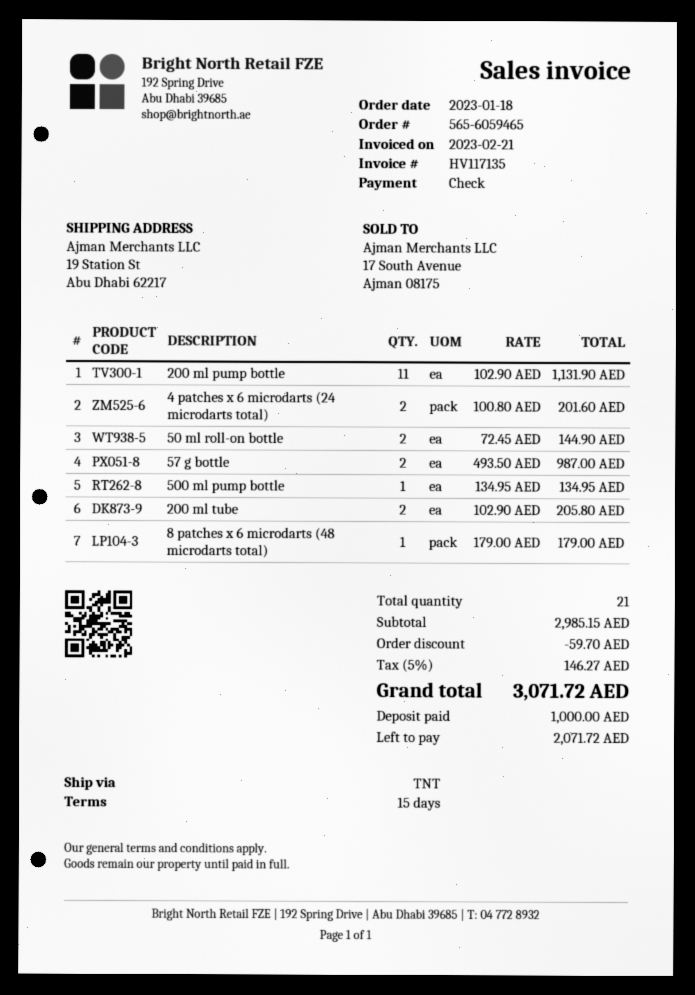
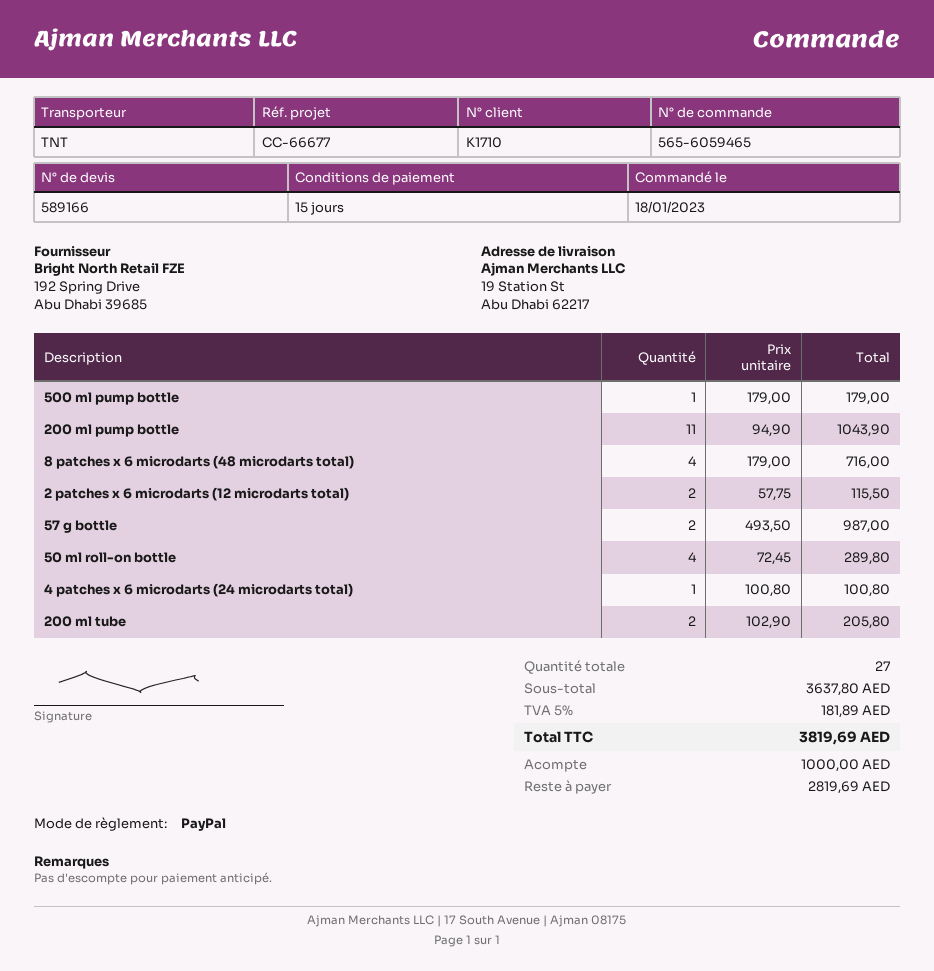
payment method: cheque -> PayPal
200 ml pump bottle: 11 x 102.90 = 1131.90 -> 11 x 94.90 = 1043.90
4 patches x 6 microdarts (24 microdarts total): 2 x 100.80 = 201.60 -> 1 x 100.80 = 100.80
50 ml roll-on bottle: 2 x 72.45 = 144.90 -> 4 x 72.45 = 289.80
500 ml pump bottle: 1 x 134.95 = 134.95 -> 1 x 179.00 = 179.00
8 patches x 6 microdarts (48 microdarts total): 1 x 179.00 = 179.00 -> 4 x 179.00 = 716.00
2 patches x 6 microdarts (12 microdarts total): none -> 2 x 57.75 = 115.50
total quantity: 21 -> 27
subtotal: 2985.15 -> 3637.80
discount: 59.70 -> none
tax: 5% = 146.27 -> 5% = 181.89
total: 3071.72 -> 3819.69
balance: 2071.72 -> 2819.69

